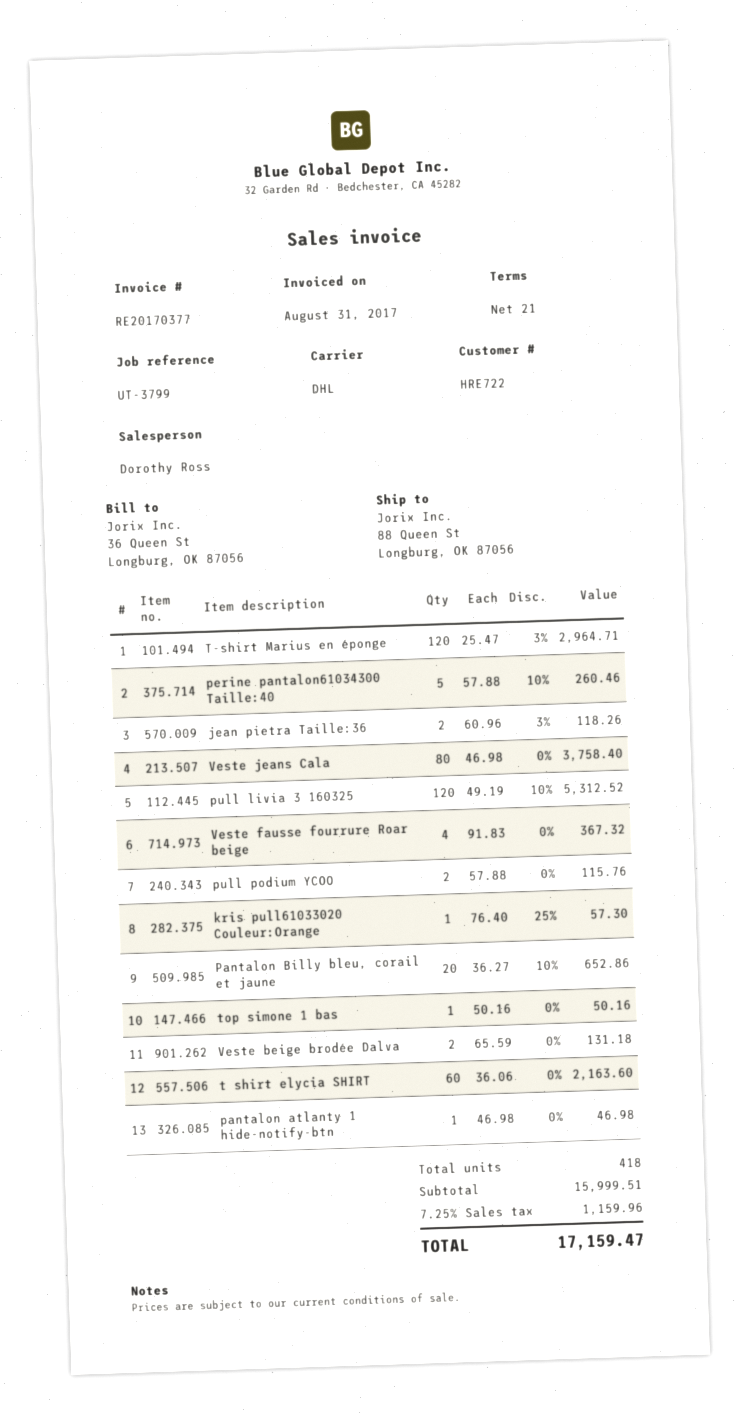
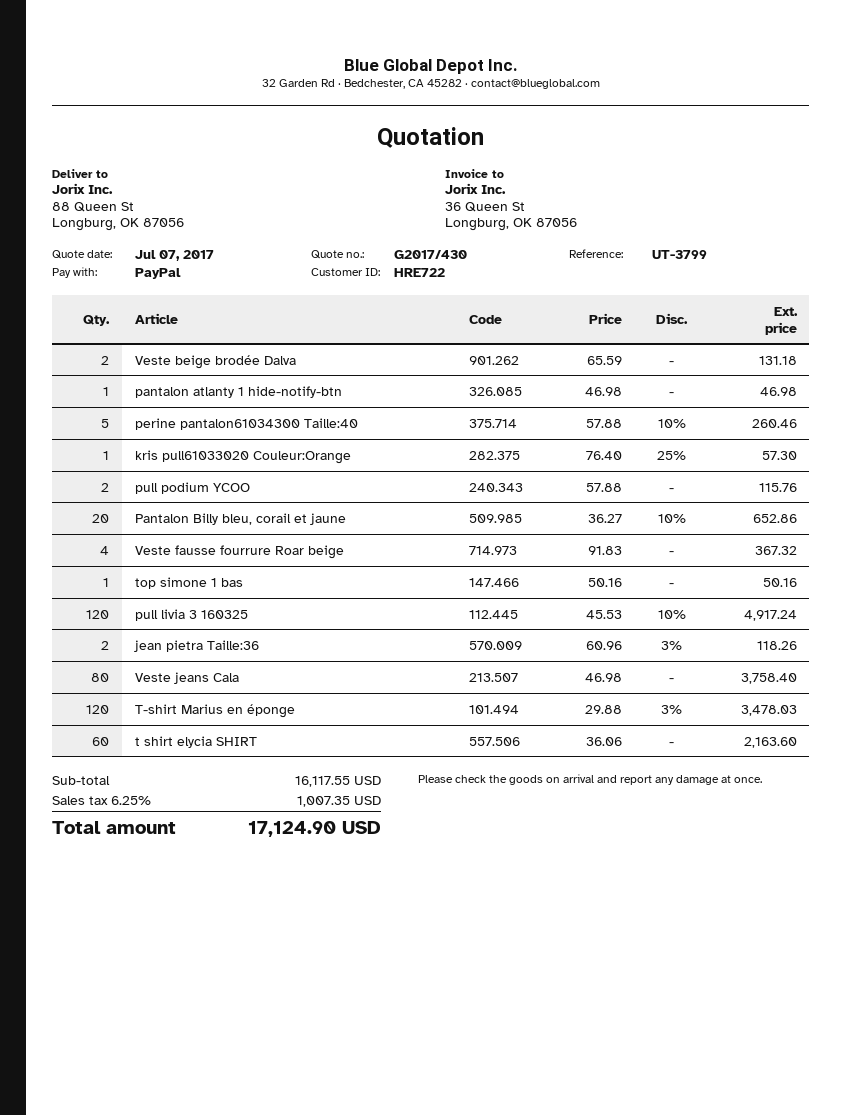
T-shirt Marius en éponge: 120 x 25.47 - 3% = 2964.71 -> 120 x 29.88 - 3% = 3478.03
pull livia 3 160325: 120 x 49.19 - 10% = 5312.52 -> 120 x 45.53 - 10% = 4917.24
subtotal: 15999.51 -> 16117.55
tax: 7.25% = 1159.96 -> 6.25% = 1007.35
total: 17159.47 -> 17124.90

